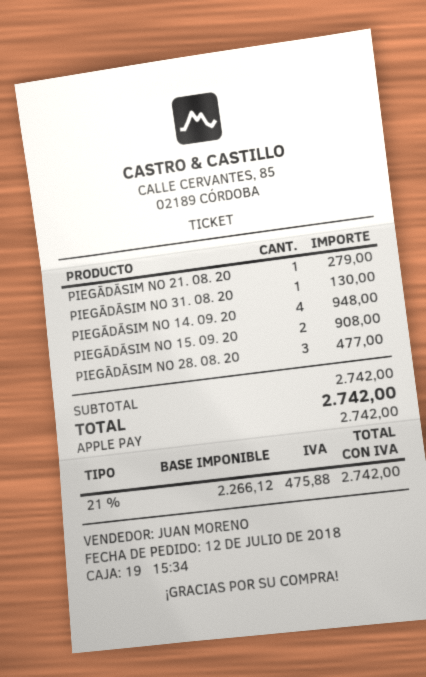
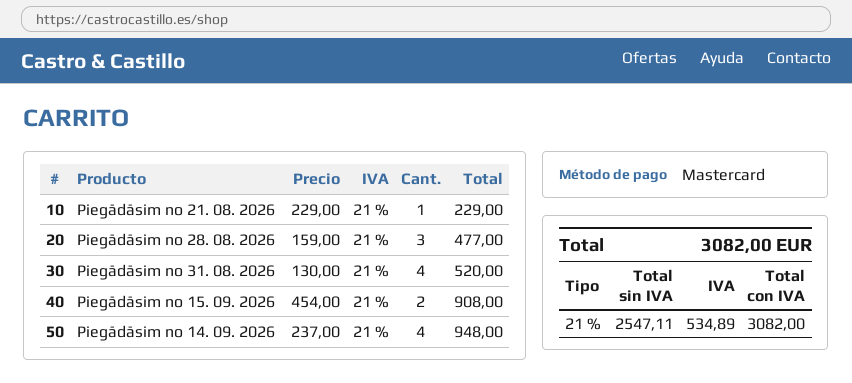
payment method: Apple Pay -> Mastercard
PIEGĀDĀSIM NO 21. 08. 20: 1 for 279.00 -> 1 for 229.00
PIEGĀDĀSIM NO 31. 08. 20: 1 for 130.00 -> 4 for 520.00
net: 2266.12 -> 2547.11
tax: 21% = 475.88 -> 21% = 534.89
total: 2742.00 -> 3082.00

